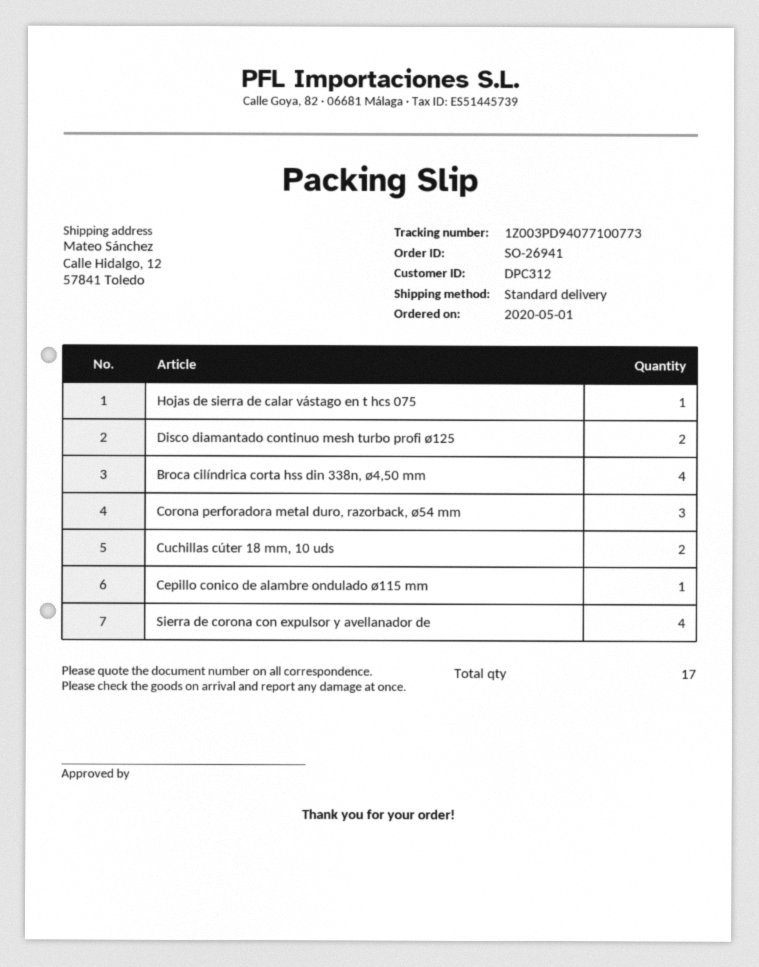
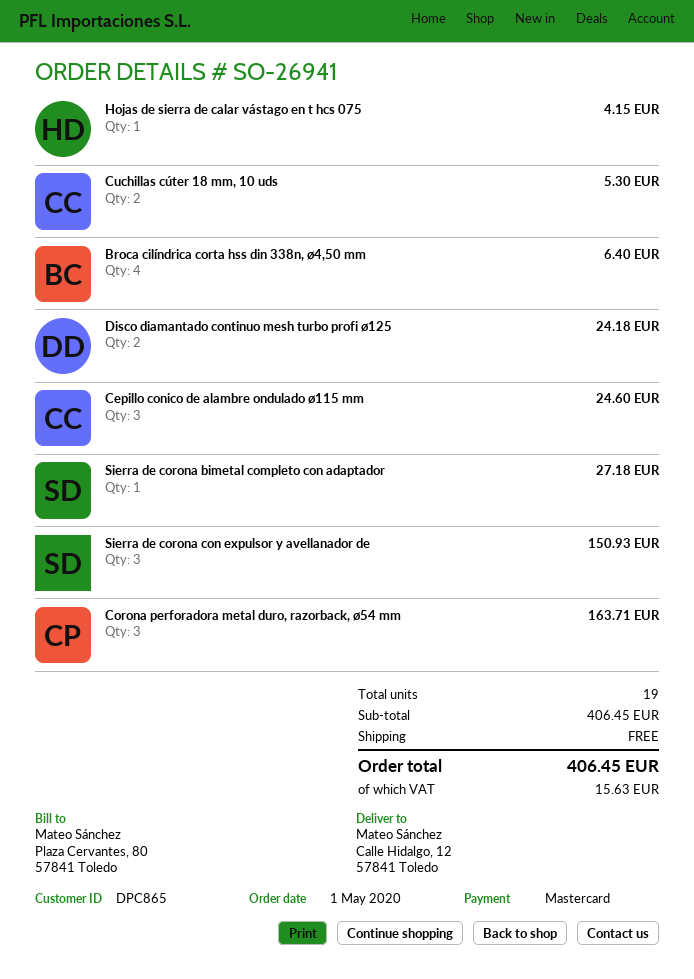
customer number: DPC312 -> DPC865
Cepillo conico de alambre ondulado ø115 mm: 1 -> 3
Sierra de corona con expulsor y avellanador de: 4 -> 3
Sierra de corona bimetal completo con adaptador: none -> 1
total quantity: 17 -> 19

